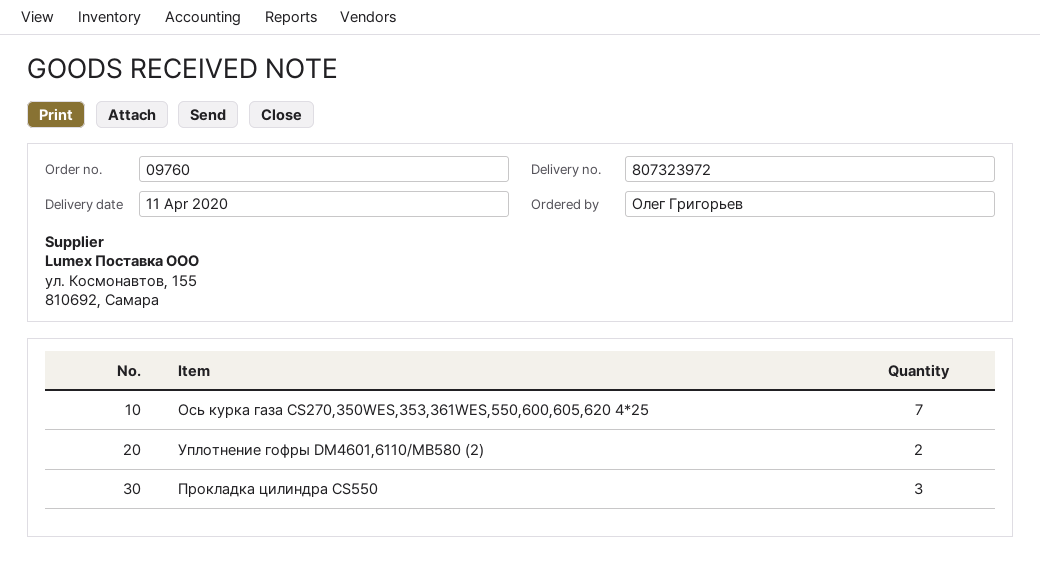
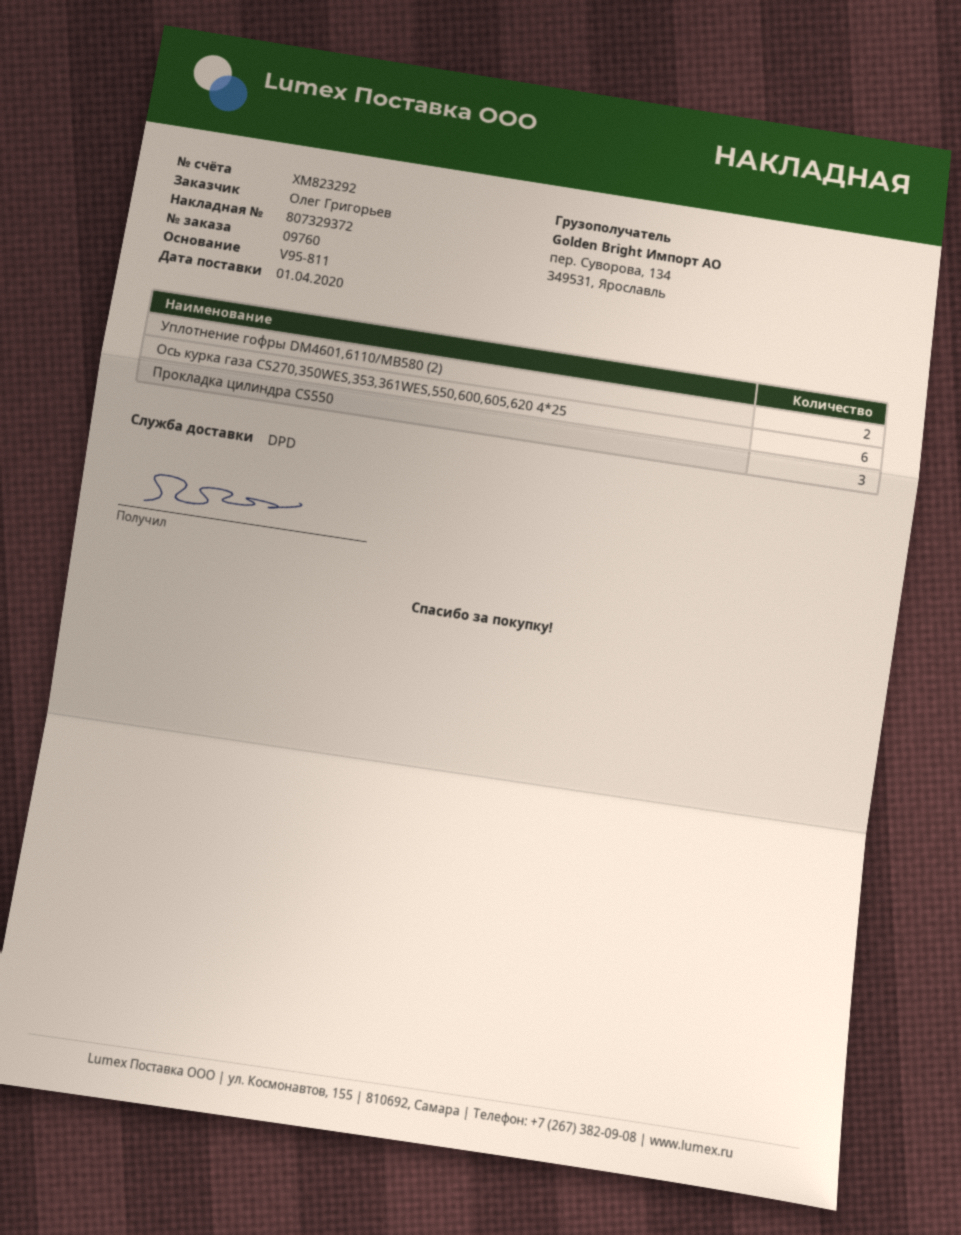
delivery note number: 807323972 -> 807329372
delivery date: 2020-04-11 -> 2020-04-01
Ось курка газа CS270,350WES,353,361WES,550,600,605,620 4*25: 7 -> 6

